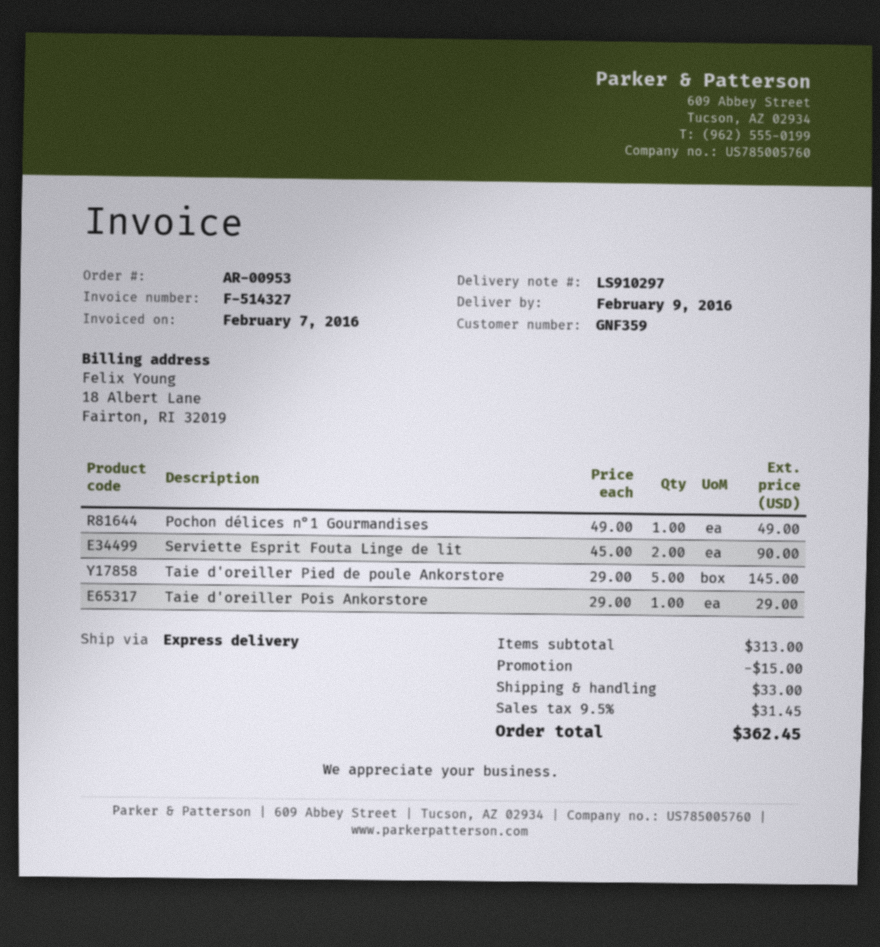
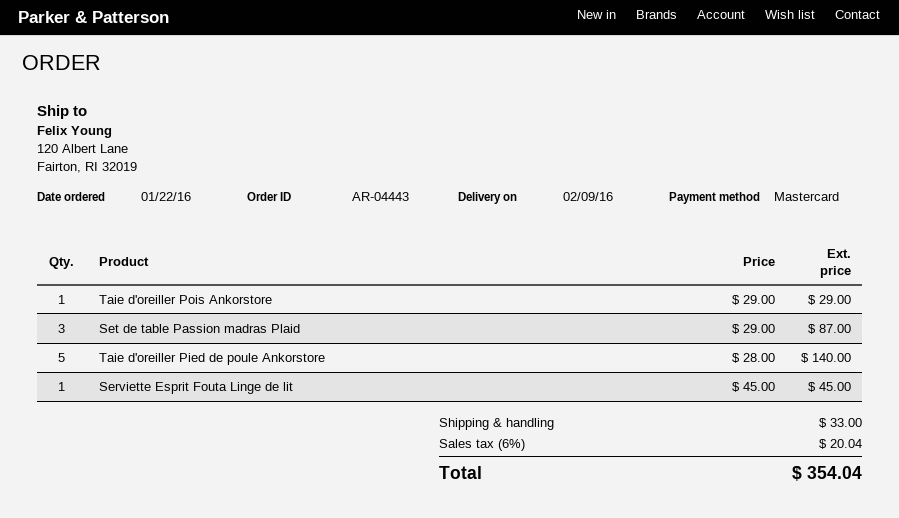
order number: AR-00953 -> AR-04443
Pochon délices n°1 Gourmandises: 1 x 49.00 = 49.00 -> none
Serviette Esprit Fouta Linge de lit: 2 x 45.00 = 90.00 -> 1 x 45.00 = 45.00
Taie d'oreiller Pied de poule Ankorstore: 5 x 29.00 = 145.00 -> 5 x 28.00 = 140.00
Set de table Passion madras Plaid: none -> 3 x 29.00 = 87.00
discount: 15.00 -> none
tax: 9.5% = 31.45 -> 6% = 20.04
total: 362.45 -> 354.04

